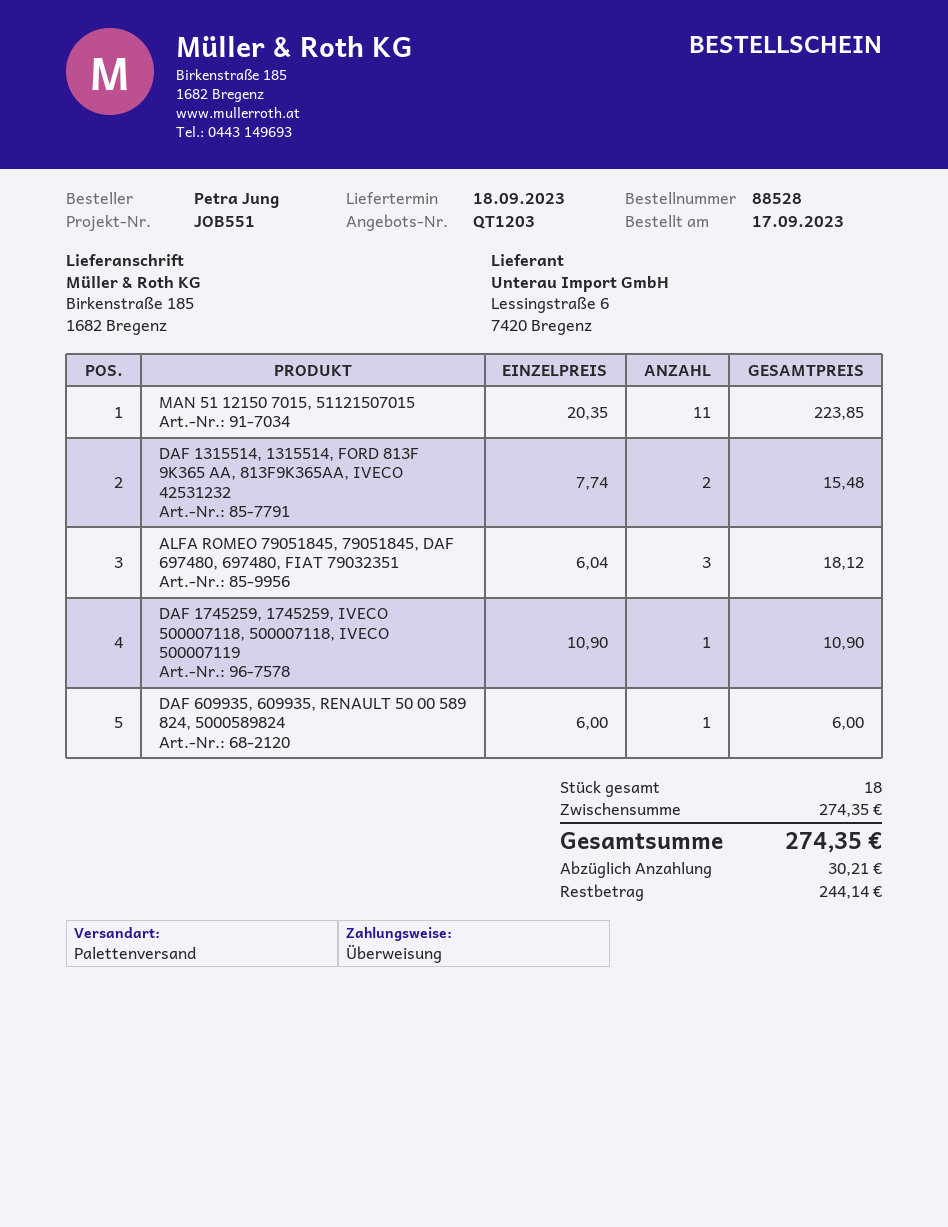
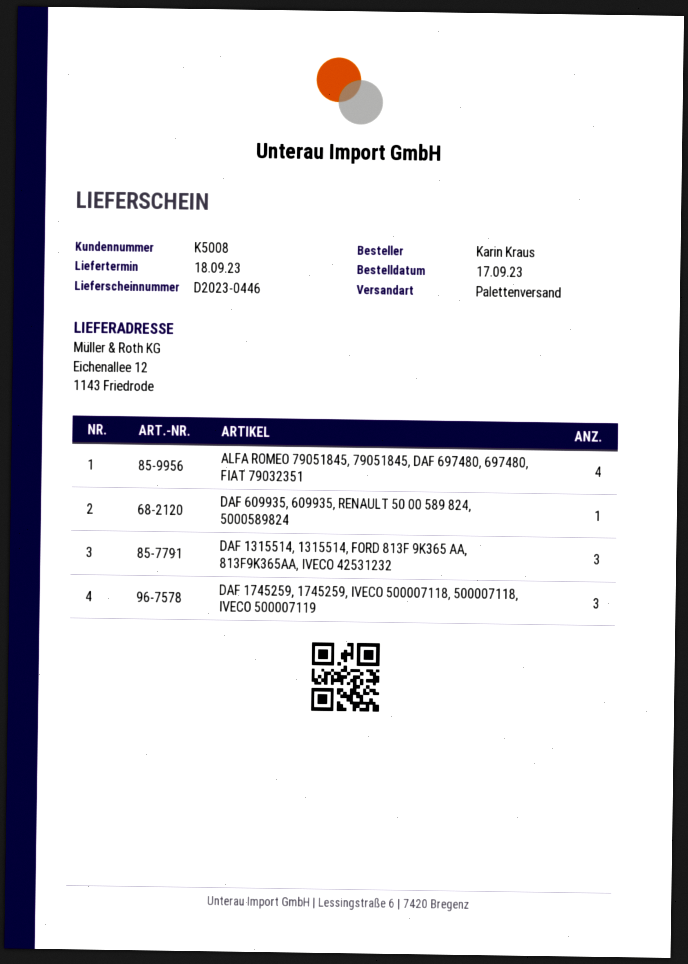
ordered by: Petra Jung -> Karin Kraus
ship to: Birkenstraße 185, 1682 Bregenz -> Eichenallee 12, 1143 Friedrode
MAN 51 12150 7015, 51121507015: 11 -> none
DAF 1315514, 1315514, FORD 813F 9K365 AA, 813F9K365AA, IVECO 42531232: 2 -> 3
ALFA ROMEO 79051845, 79051845, DAF 697480, 697480, FIAT 79032351: 3 -> 4
DAF 1745259, 1745259, IVECO 500007118, 500007118, IVECO 500007119: 1 -> 3

